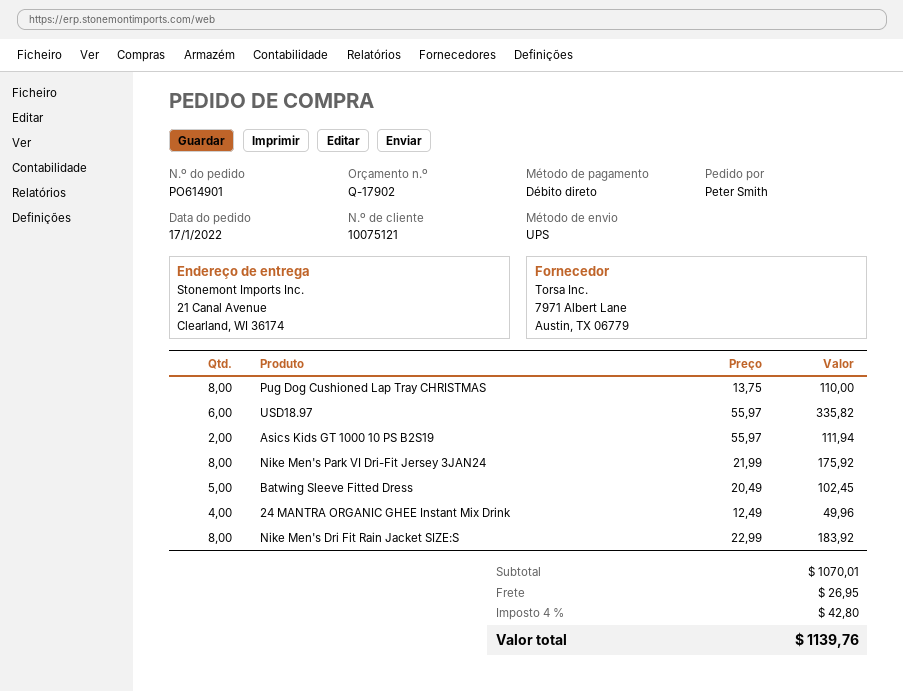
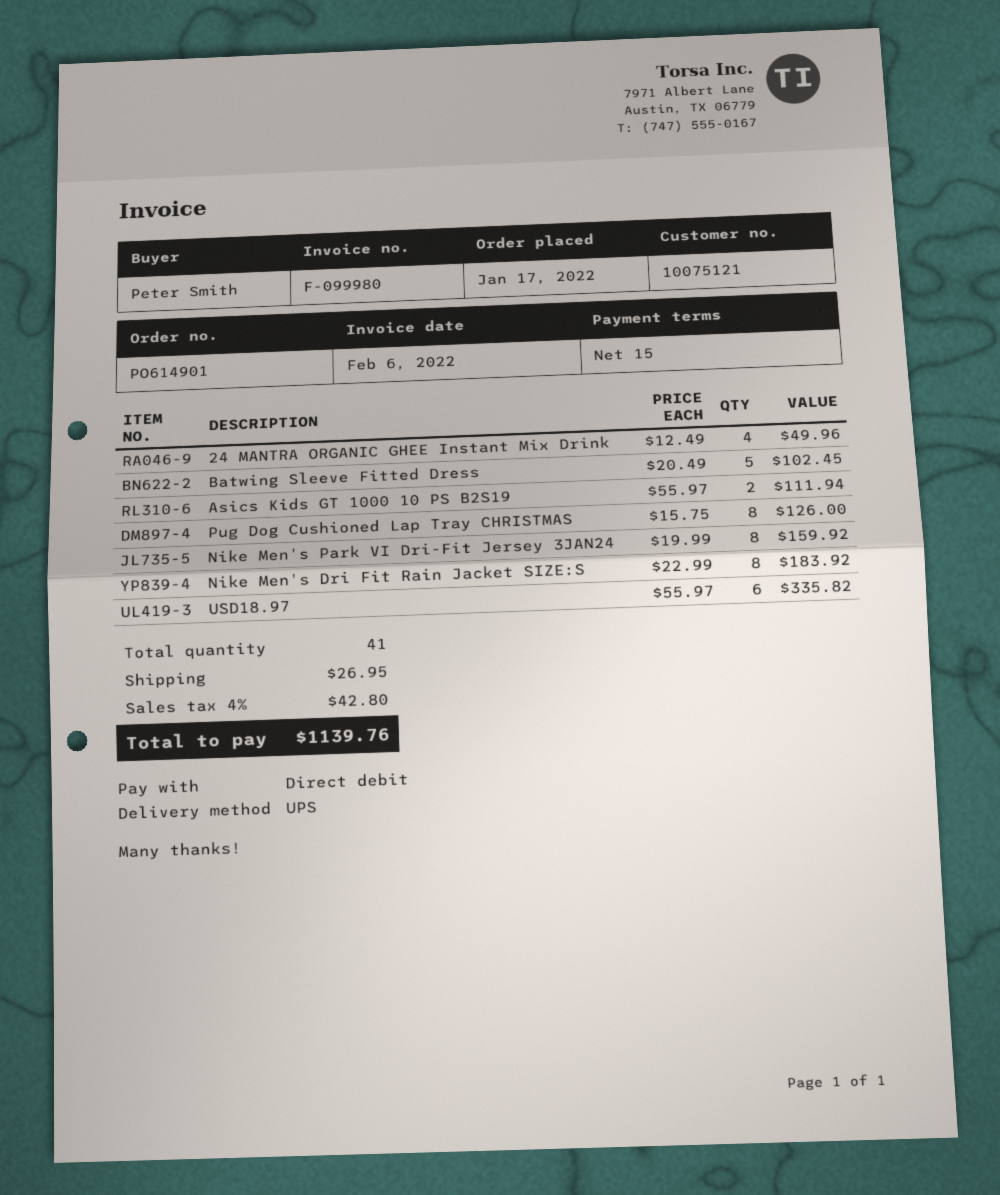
Pug Dog Cushioned Lap Tray CHRISTMAS: 8 x 13.75 = 110.00 -> 8 x 15.75 = 126.00
Nike Men's Park VI Dri-Fit Jersey 3JAN24: 8 x 21.99 = 175.92 -> 8 x 19.99 = 159.92

